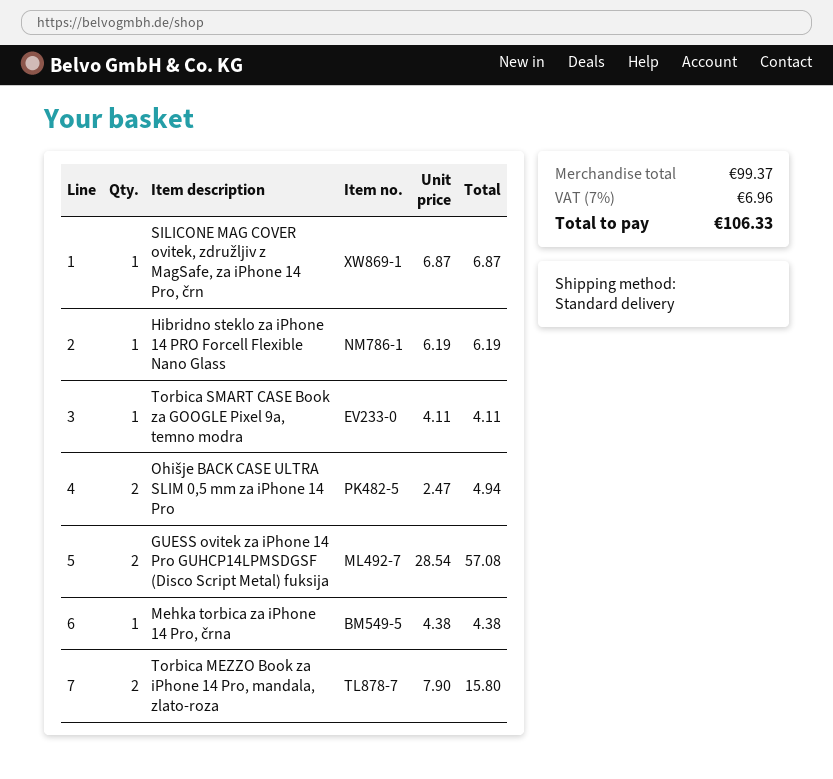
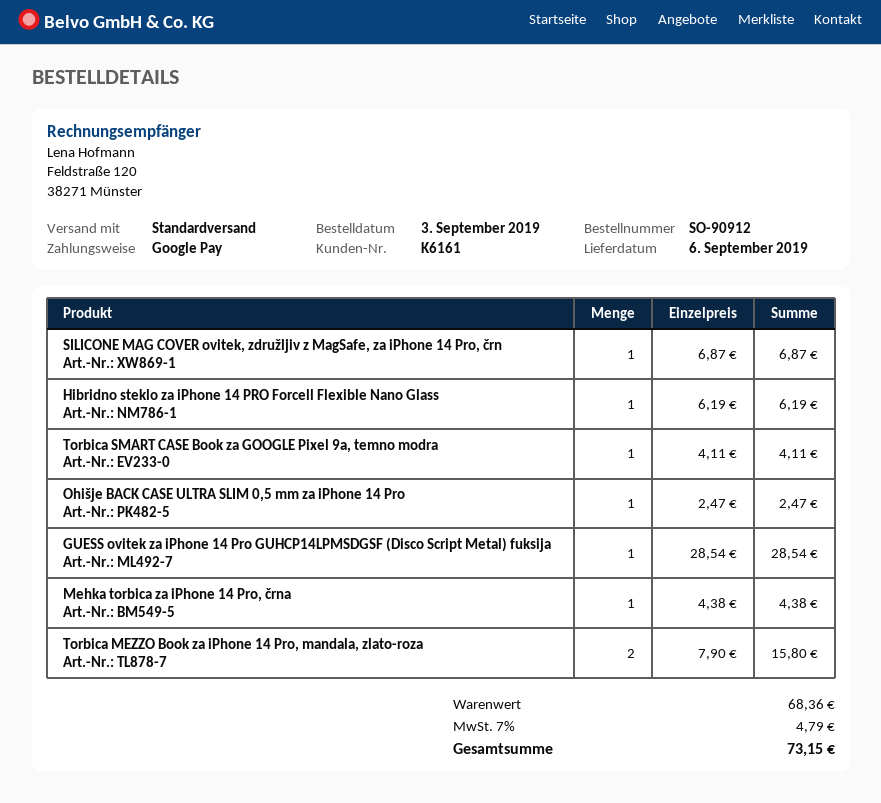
Ohišje BACK CASE ULTRA SLIM 0,5 mm za iPhone 14 Pro: 2 x 2.47 = 4.94 -> 1 x 2.47 = 2.47
GUESS ovitek za iPhone 14 Pro GUHCP14LPMSDGSF (Disco Script Metal) fuksija: 2 x 28.54 = 57.08 -> 1 x 28.54 = 28.54
subtotal: 99.37 -> 68.36
tax: 7% = 6.96 -> 7% = 4.79
total: 106.33 -> 73.15

